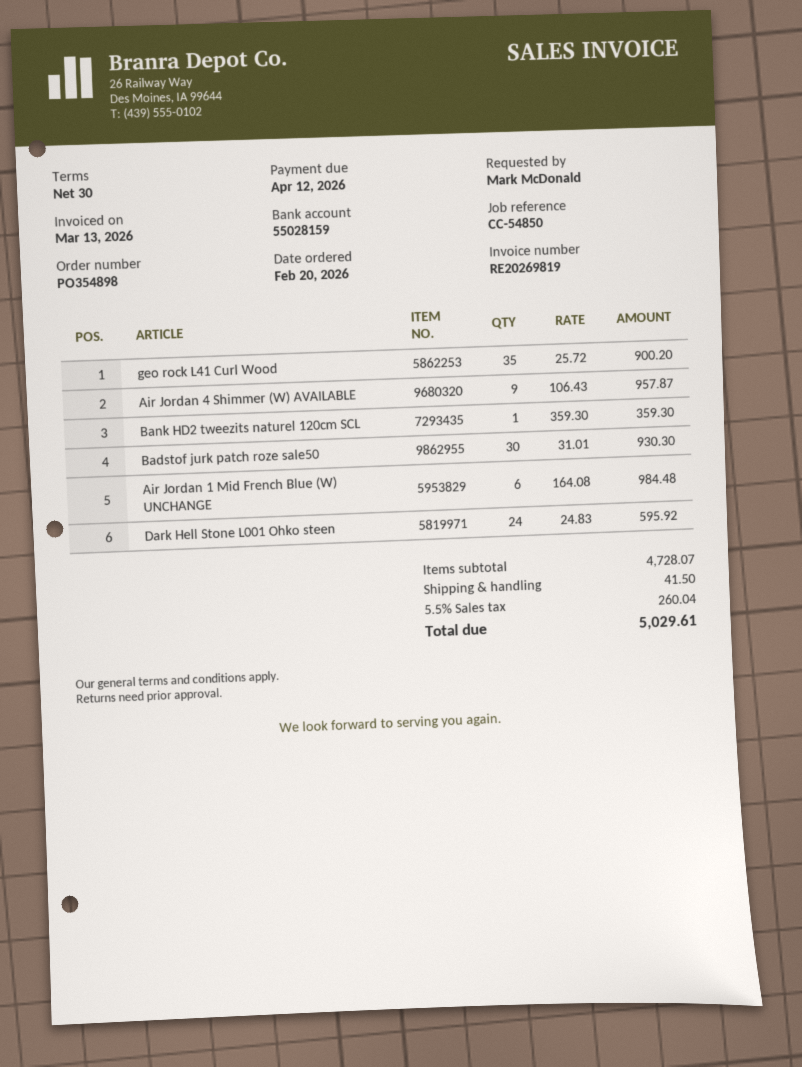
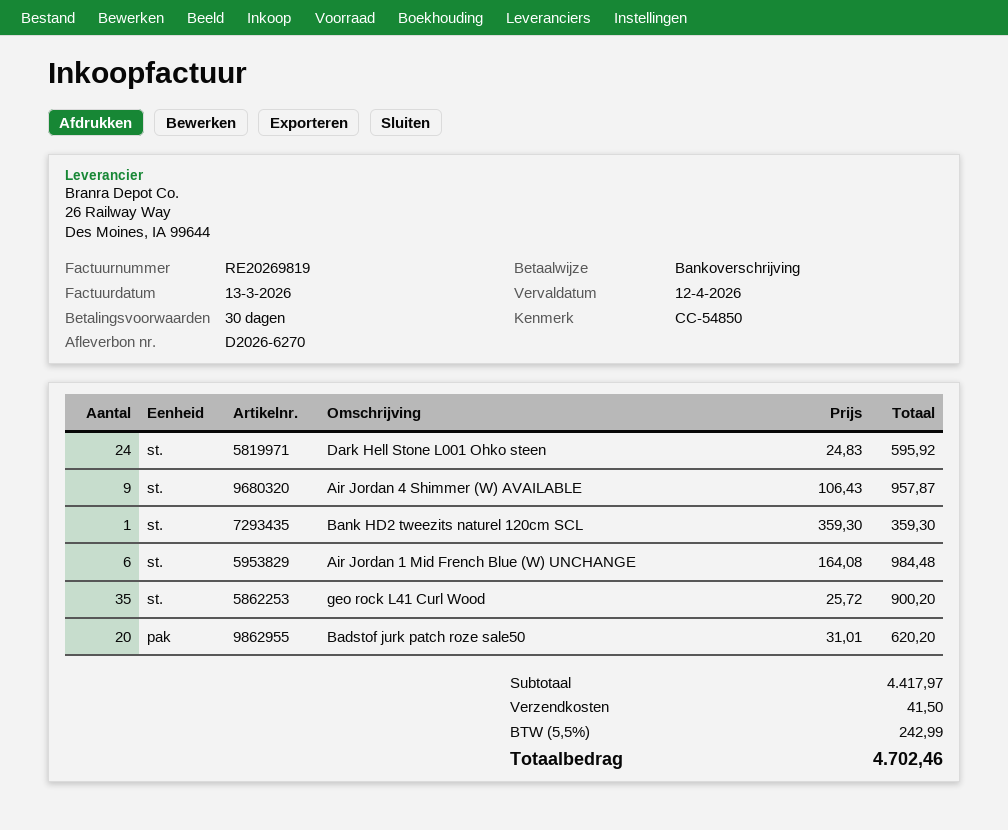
Badstof jurk patch roze sale50: 30 x 31.01 = 930.30 -> 20 x 31.01 = 620.20
subtotal: 4728.07 -> 4417.97
tax: 5.5% = 260.04 -> 5.5% = 242.99
total: 5029.61 -> 4702.46

